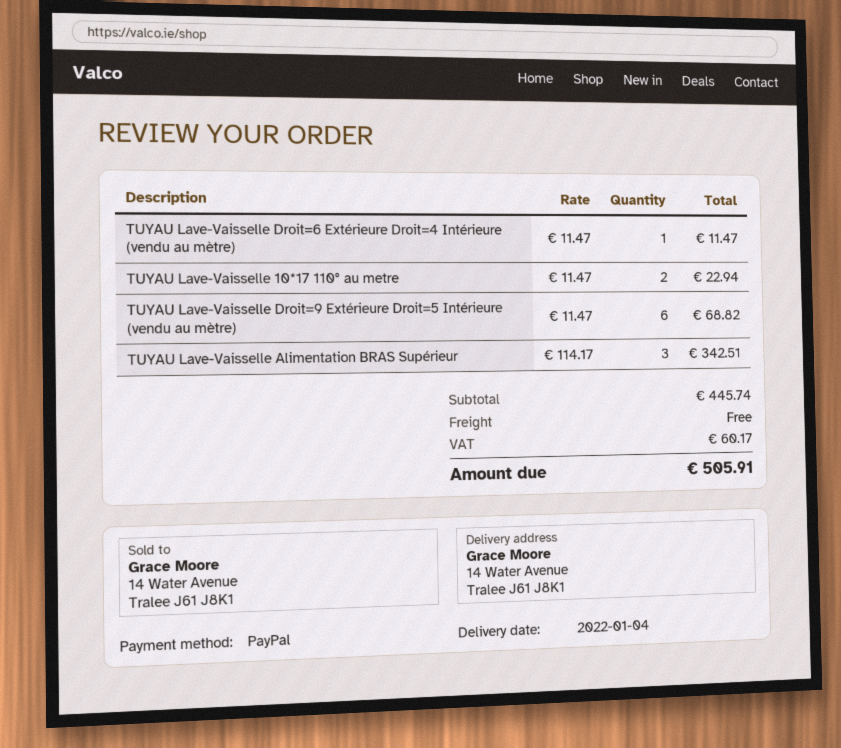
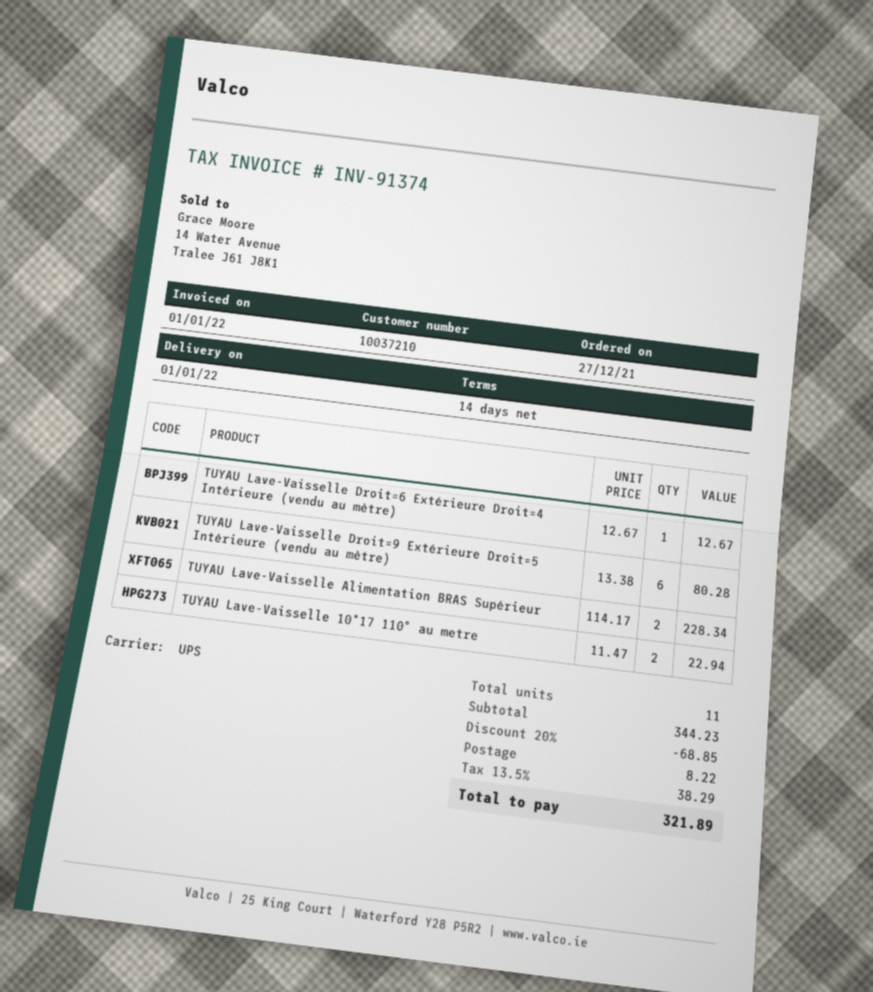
delivery date: 2022-01-04 -> 2022-01-01
TUYAU Lave-Vaisselle Droit=6 Extérieure Droit=4 Intérieure (vendu au mètre): 1 x 11.47 = 11.47 -> 1 x 12.67 = 12.67
TUYAU Lave-Vaisselle Droit=9 Extérieure Droit=5 Intérieure (vendu au mètre): 6 x 11.47 = 68.82 -> 6 x 13.38 = 80.28
TUYAU Lave-Vaisselle Alimentation BRAS Supérieur: 3 x 114.17 = 342.51 -> 2 x 114.17 = 228.34
subtotal: 445.74 -> 344.23
discount: none -> 20% = 68.85
shipping: 0.00 -> 8.22
tax: 60.17 -> 38.29
total: 505.91 -> 321.89

